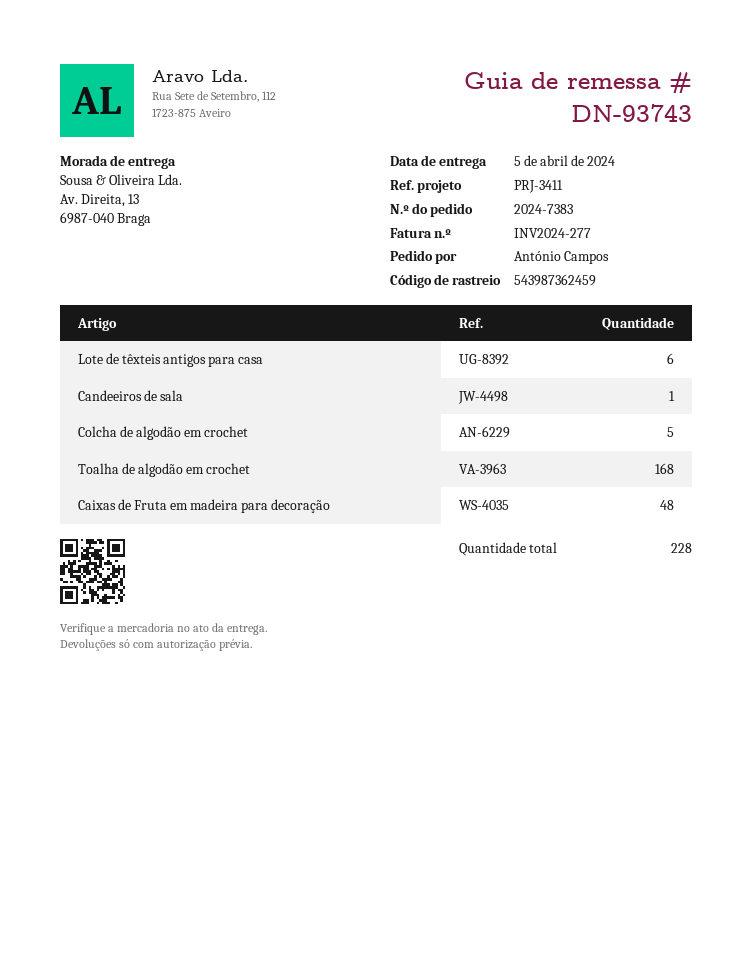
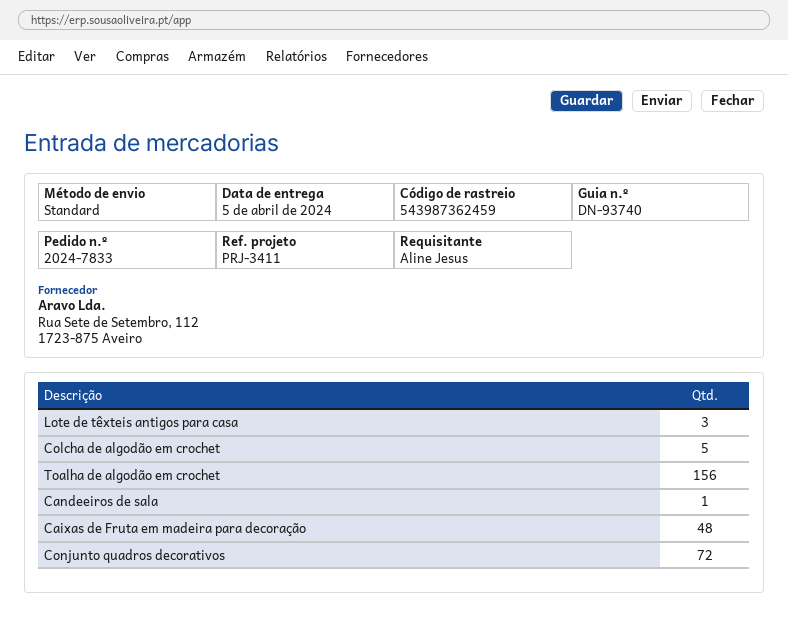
order number: 2024-7383 -> 2024-7833
delivery note number: DN-93743 -> DN-93740
ordered by: António Campos -> Aline Jesus
Lote de têxteis antigos para casa: 6 -> 3
Toalha de algodão em crochet: 168 -> 156
Conjunto quadros decorativos: none -> 72

